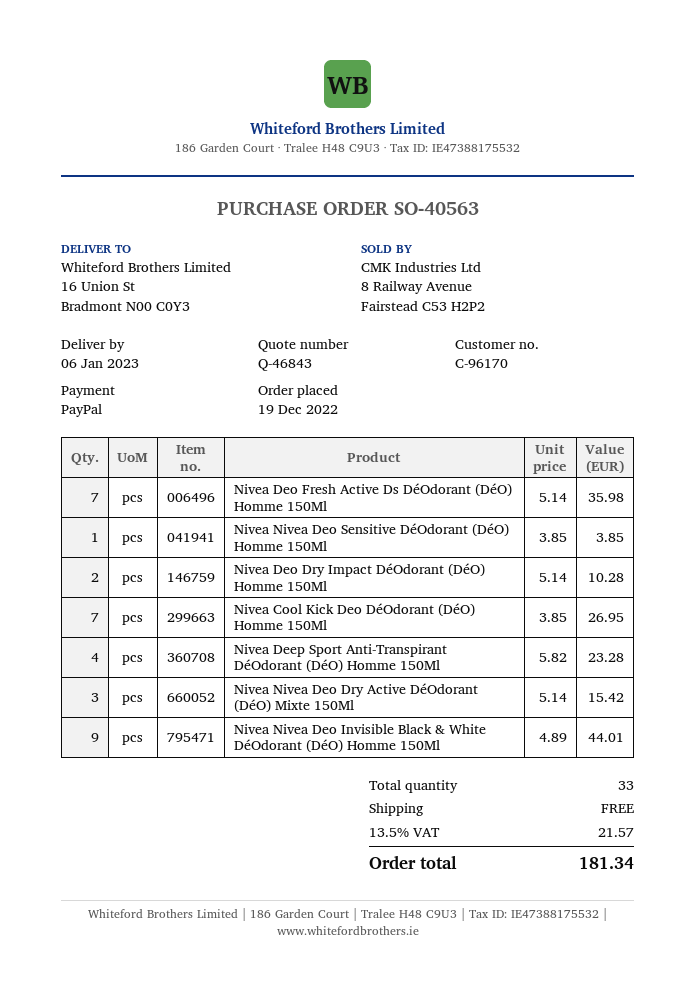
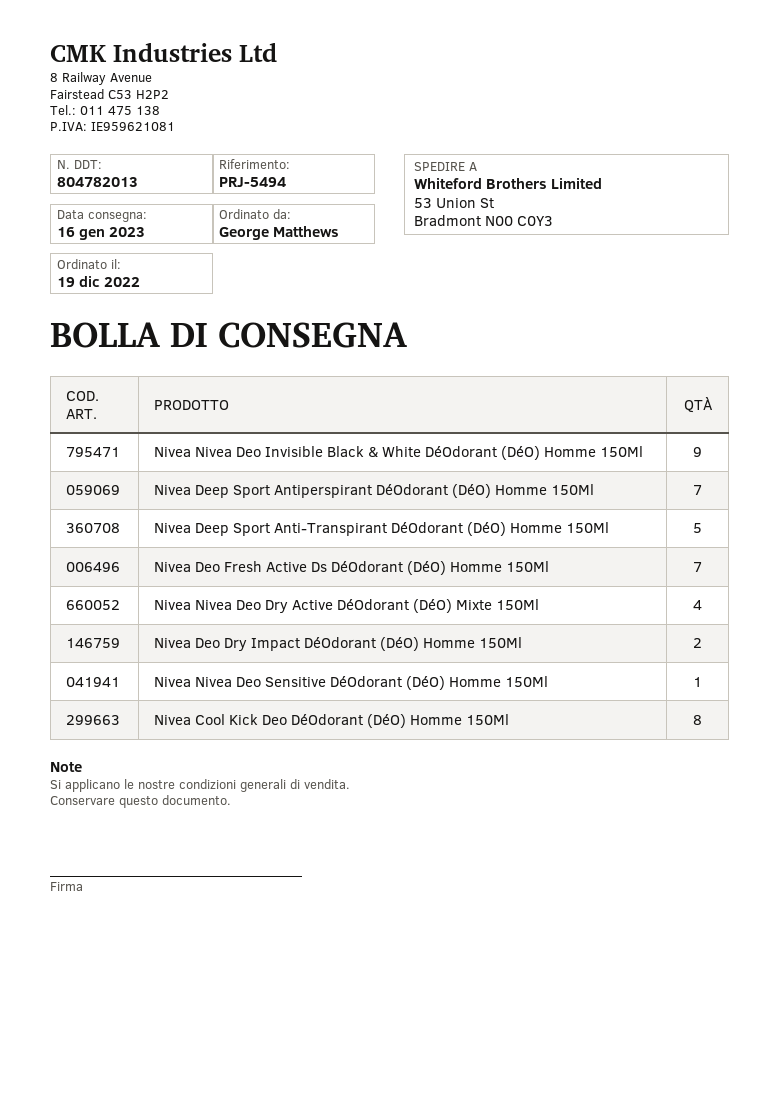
delivery date: 2023-01-06 -> 2023-01-16
ship to: 16 Union St, Bradmont N00 C0Y3 -> 53 Union St, Bradmont N00 C0Y3
Nivea Cool Kick Deo DéOdorant (DéO) Homme 150Ml: 7 -> 8
Nivea Deep Sport Anti-Transpirant DéOdorant (DéO) Homme 150Ml: 4 -> 5
Nivea Nivea Deo Dry Active DéOdorant (DéO) Mixte 150Ml: 3 -> 4
Nivea Deep Sport Antiperspirant DéOdorant (DéO) Homme 150Ml: none -> 7

